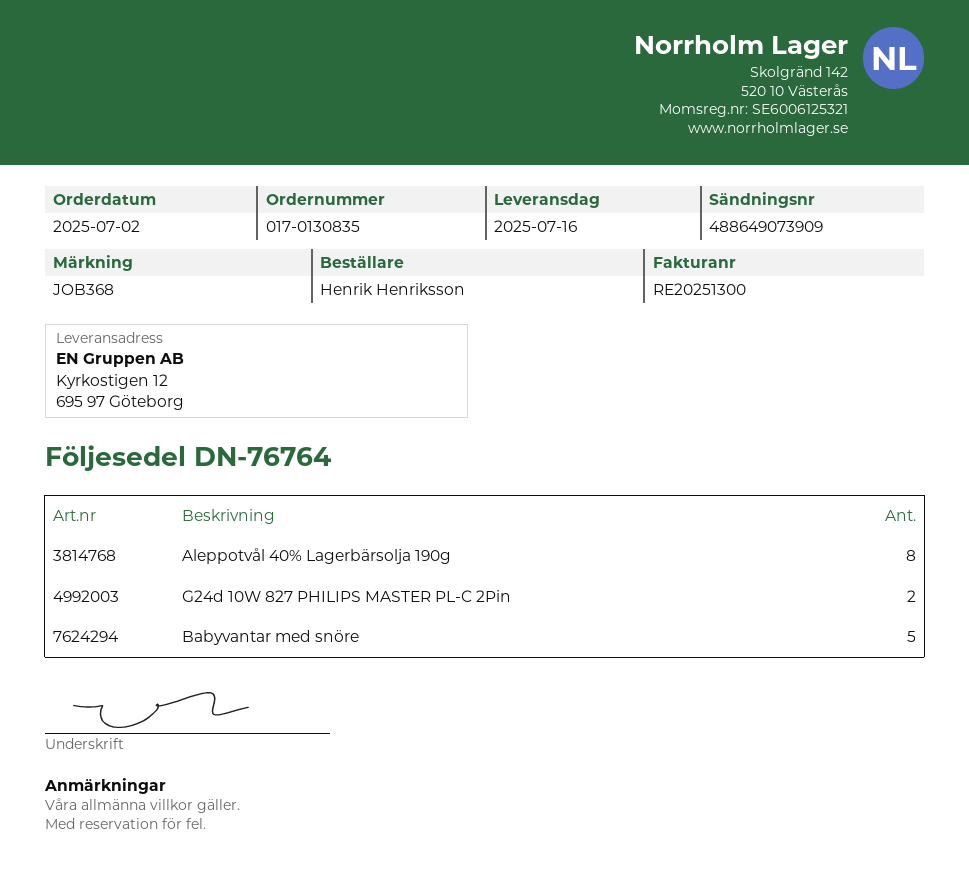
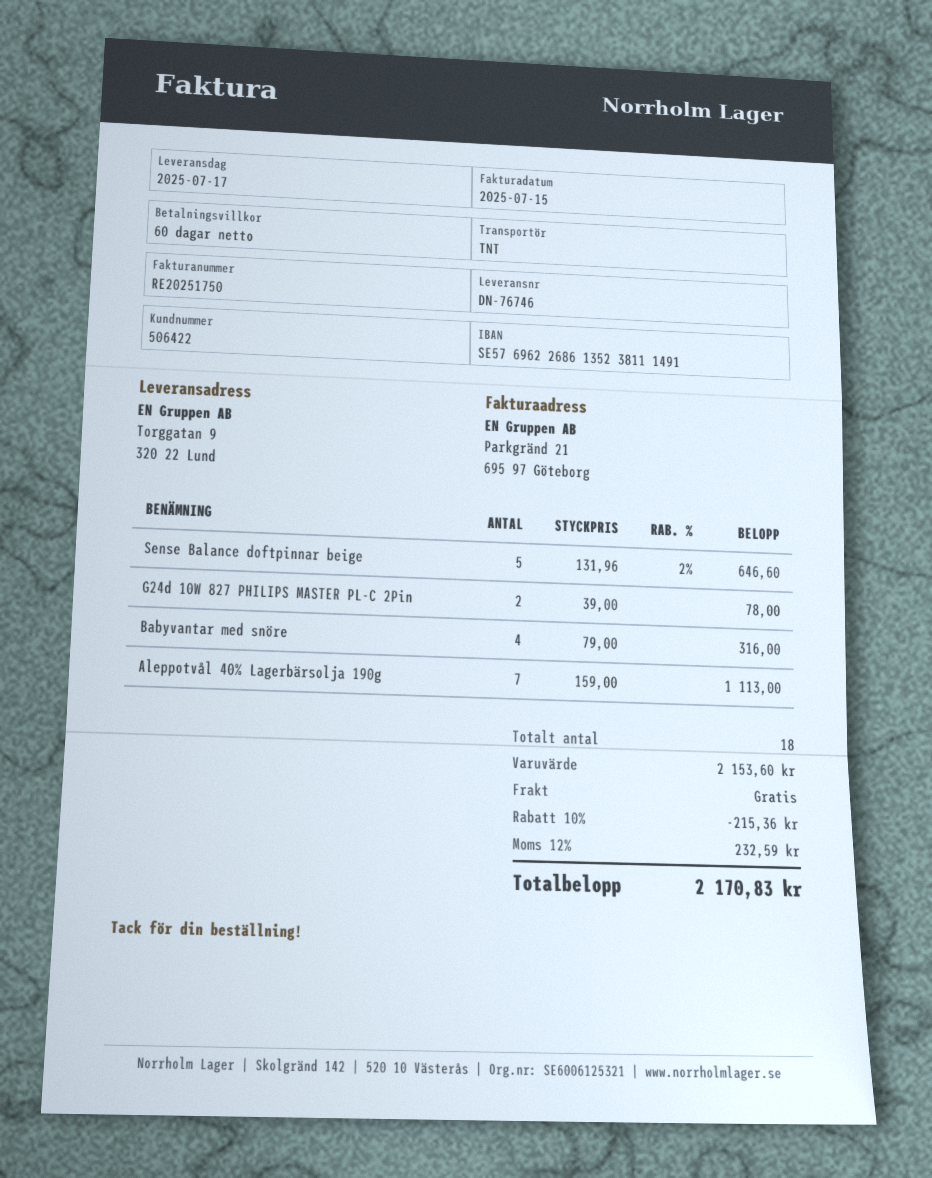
delivery note number: DN-76764 -> DN-76746
delivery date: 2025-07-16 -> 2025-07-17
invoice number: RE20251300 -> RE20251750
ship to: Kyrkostigen 12, 695 97 Göteborg -> Torggatan 9, 320 22 Lund
Aleppotvål 40% Lagerbärsolja 190g: 8 -> 7
Babyvantar med snöre: 5 -> 4
Sense Balance doftpinnar beige: none -> 5

